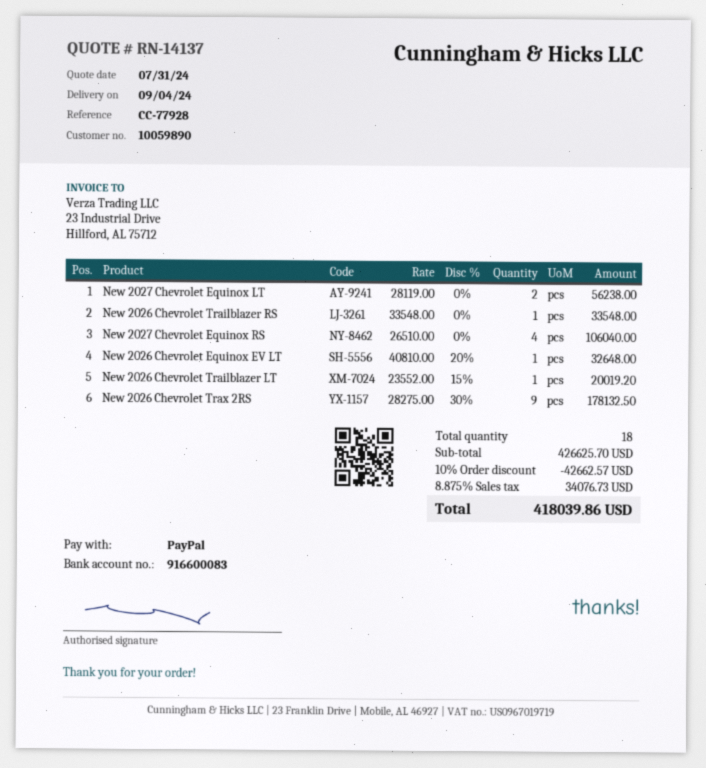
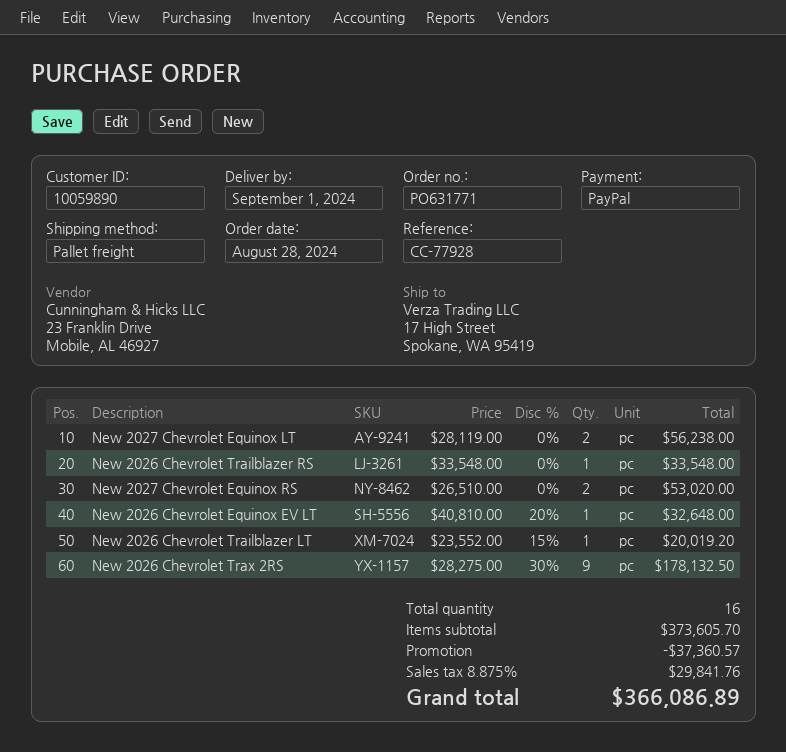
delivery date: 2024-09-04 -> 2024-09-01
New 2027 Chevrolet Equinox RS: 4 x 26510.00 = 106040.00 -> 2 x 26510.00 = 53020.00
total quantity: 18 -> 16
subtotal: 426625.70 -> 373605.70
discount: 42662.57 -> 37360.57
tax: 8.875% = 34076.73 -> 8.875% = 29841.76
total: 418039.86 -> 366086.89

